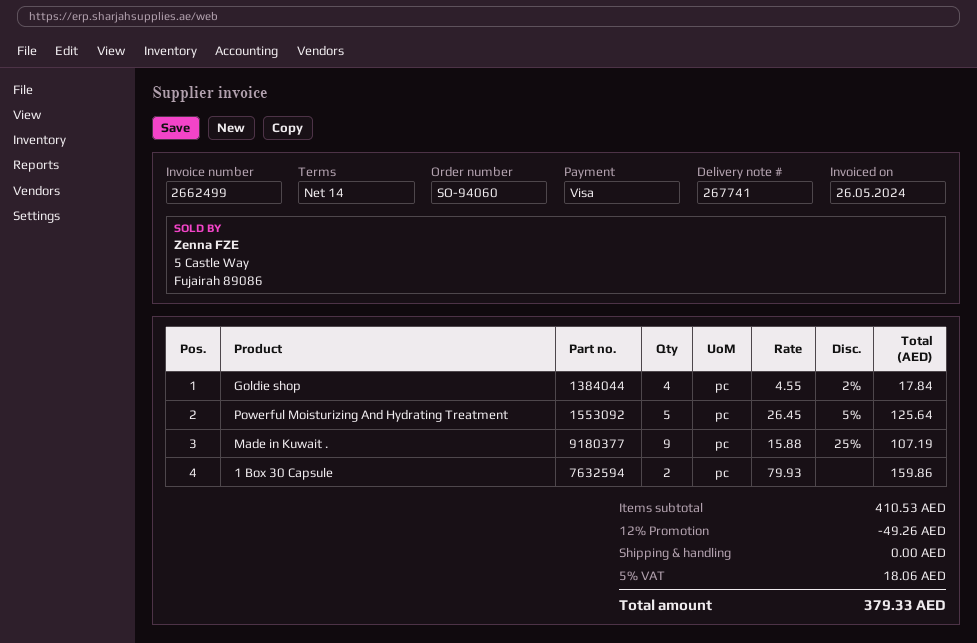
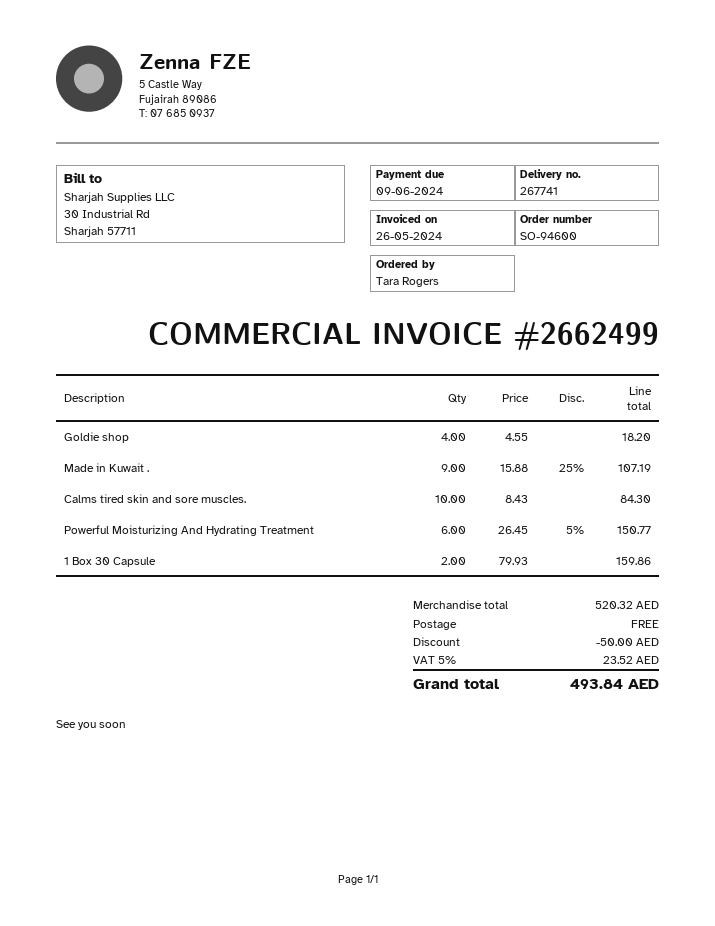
order number: SO-94060 -> SO-94600
Goldie shop: 4 x 4.55 - 2% = 17.84 -> 4 x 4.55 = 18.20
Powerful Moisturizing And Hydrating Treatment: 5 x 26.45 - 5% = 125.64 -> 6 x 26.45 - 5% = 150.77
Calms tired skin and sore muscles.: none -> 10 x 8.43 = 84.30
subtotal: 410.53 -> 520.32
discount: 49.26 -> 50.00
tax: 5% = 18.06 -> 5% = 23.52
total: 379.33 -> 493.84

